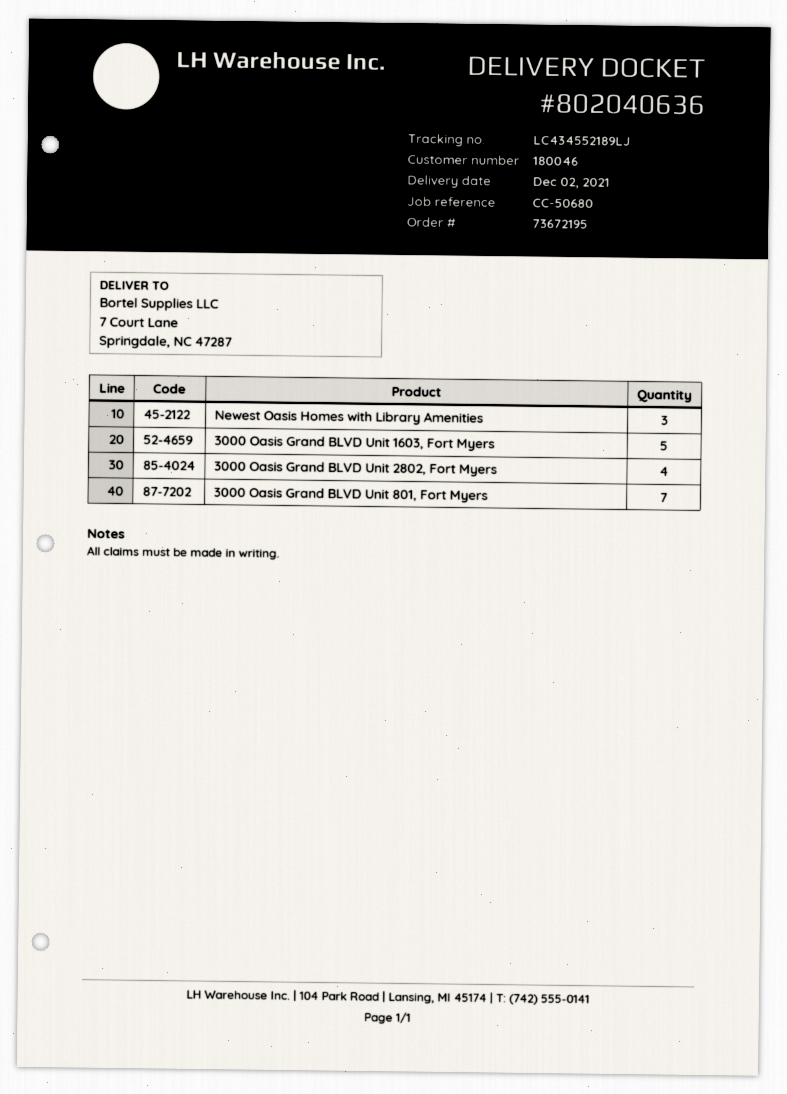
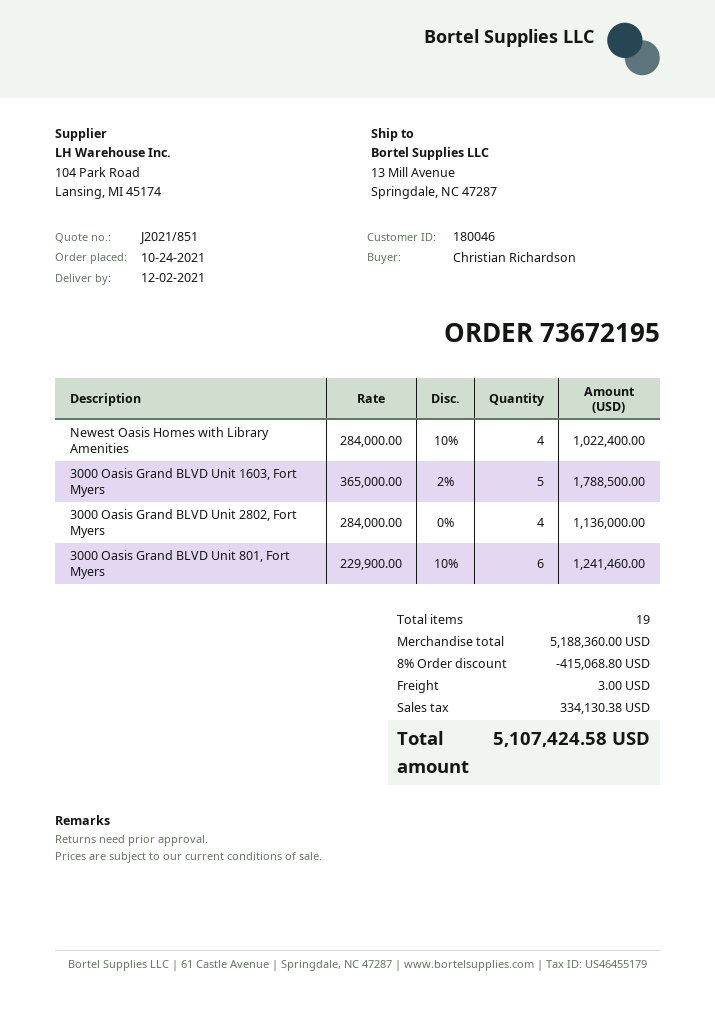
ship to: 7 Court Lane, Springdale, NC 47287 -> 13 Mill Avenue, Springdale, NC 47287
Newest Oasis Homes with Library Amenities: 3 -> 4
3000 Oasis Grand BLVD Unit 801, Fort Myers: 7 -> 6

